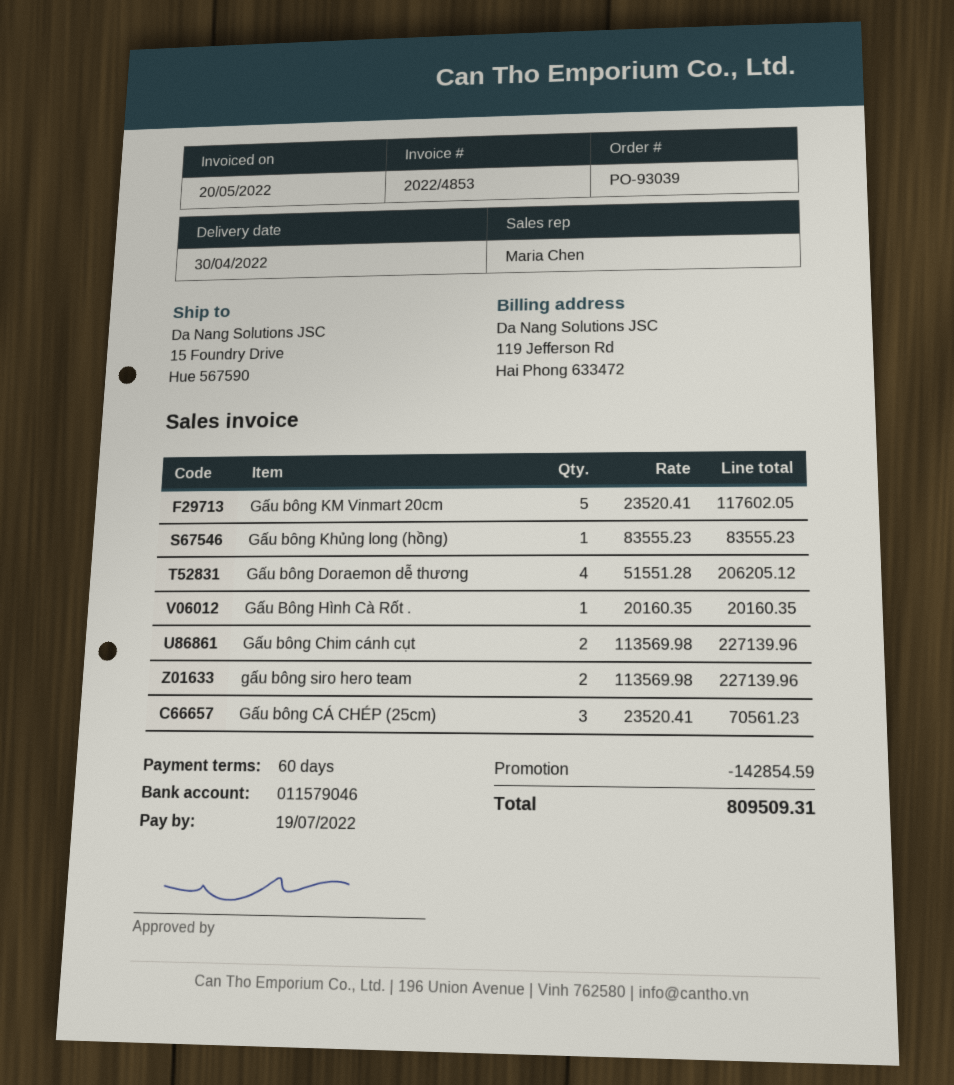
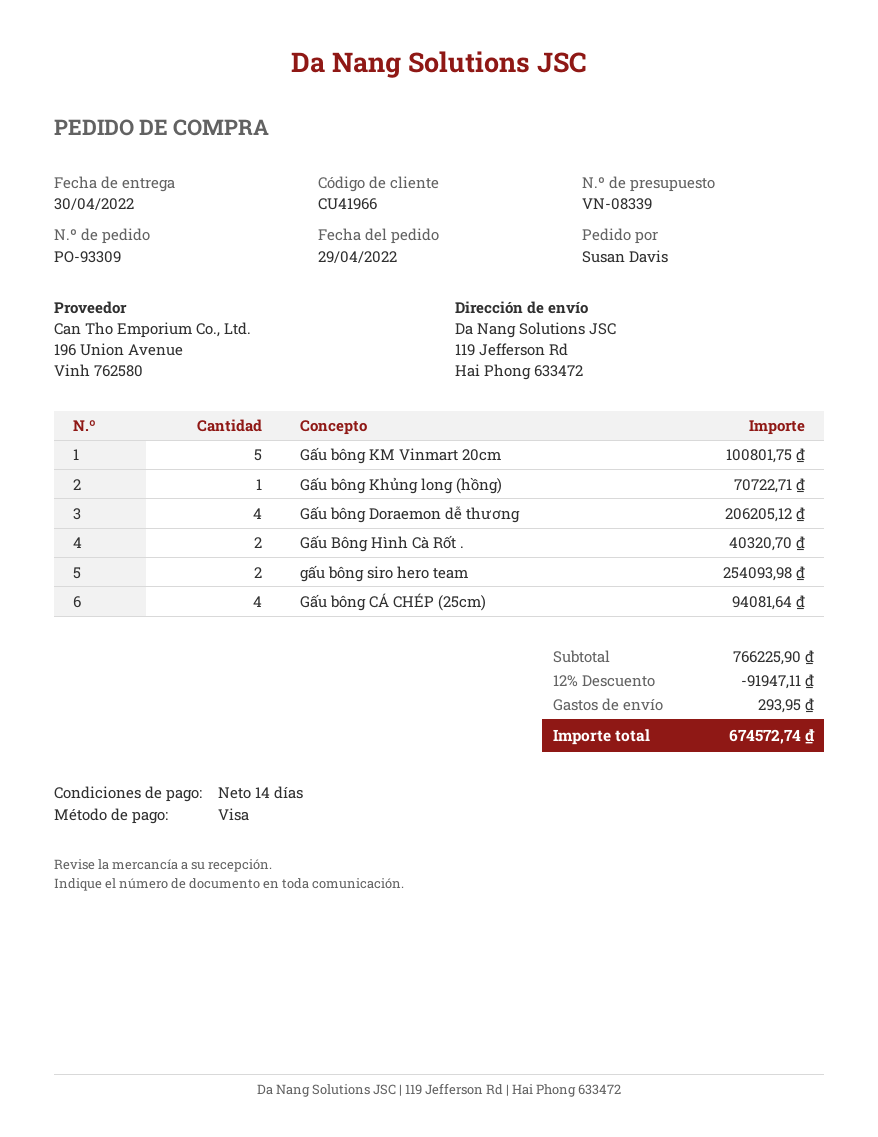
order number: PO-93039 -> PO-93309
payment terms: 60 days -> 14 days
ship to: 15 Foundry Drive, Hue 567590 -> 119 Jefferson Rd, Hai Phong 633472
Gấu bông KM Vinmart 20cm: 5 for 117602.05 -> 5 for 100801.75
Gấu bông Khủng long (hồng): 1 for 83555.23 -> 1 for 70722.71
Gấu Bông Hình Cà Rốt .: 1 for 20160.35 -> 2 for 40320.70
Gấu bông Chim cánh cụt: 2 for 227139.96 -> none
gấu bông siro hero team: 2 for 227139.96 -> 2 for 254093.98
Gấu bông CÁ CHÉP (25cm): 3 for 70561.23 -> 4 for 94081.64
discount: 142854.59 -> 91947.11
shipping: none -> 293.95
total: 809509.31 -> 674572.74

